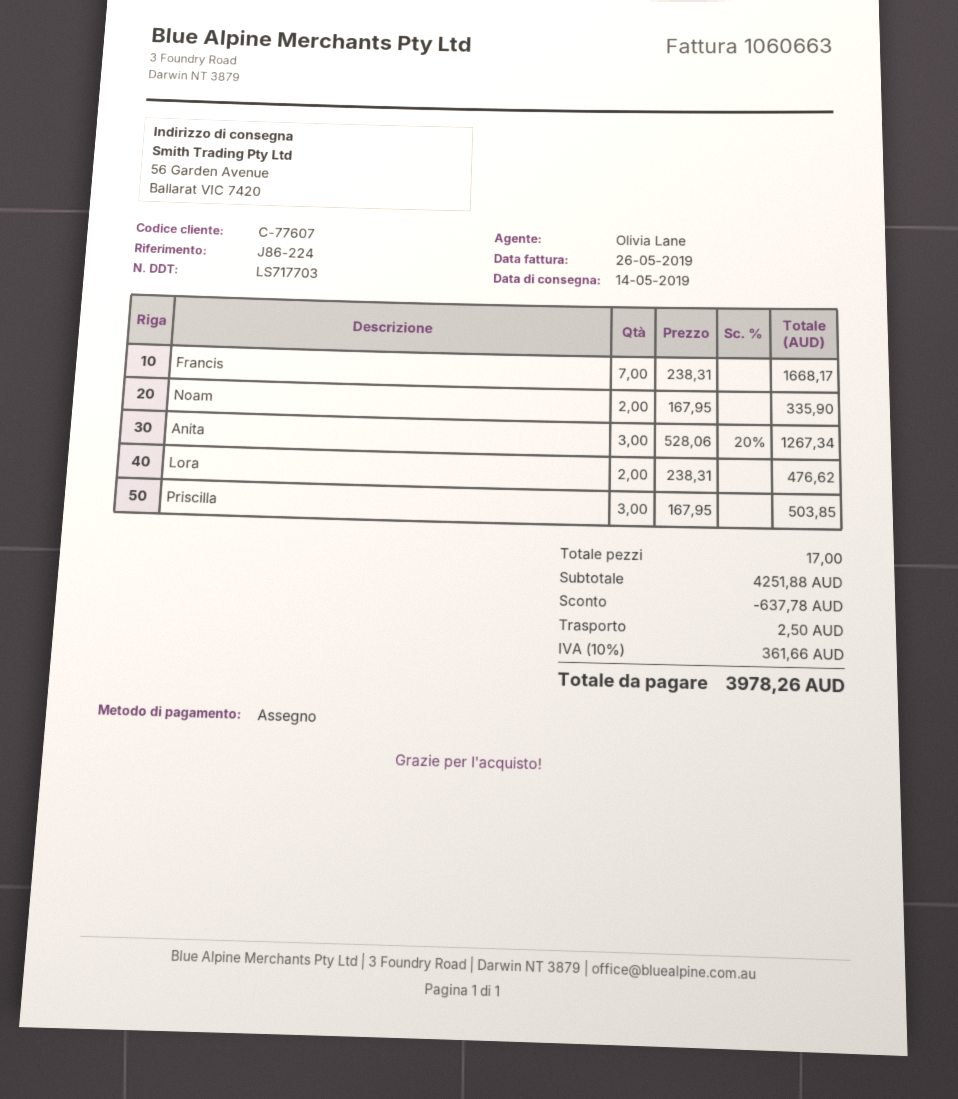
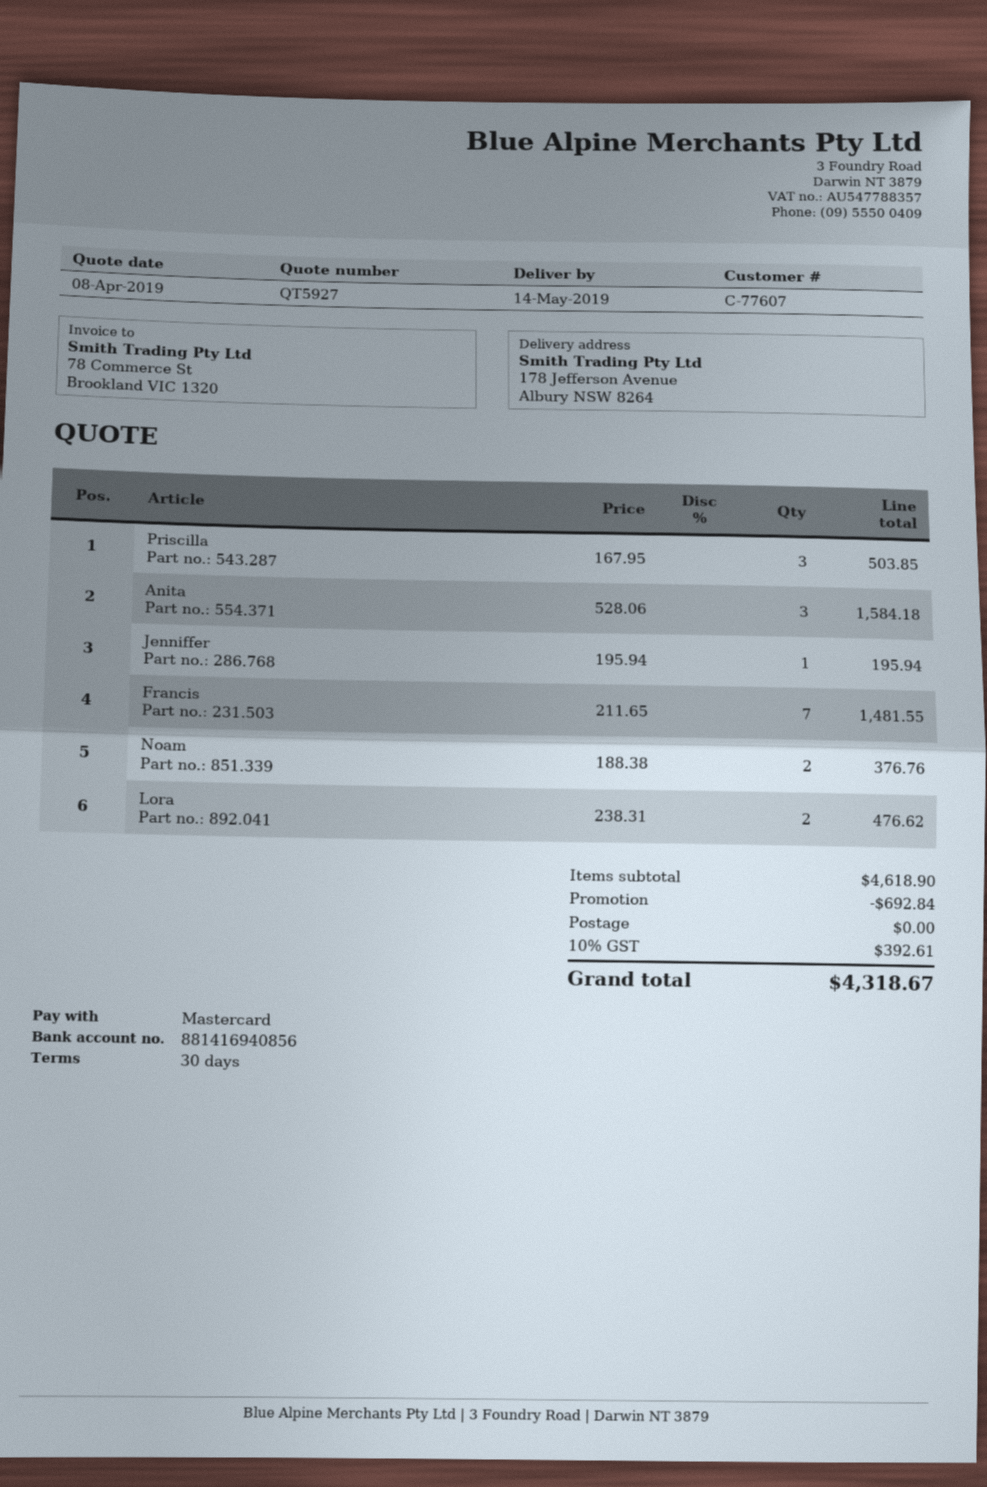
payment method: cheque -> Mastercard
ship to: 56 Garden Avenue, Ballarat VIC 7420 -> 178 Jefferson Avenue, Albury NSW 8264
Francis: 7 x 238.31 = 1668.17 -> 7 x 211.65 = 1481.55
Noam: 2 x 167.95 = 335.90 -> 2 x 188.38 = 376.76
Anita: 3 x 528.06 - 20% = 1267.34 -> 3 x 528.06 = 1584.18
Jenniffer: none -> 1 x 195.94 = 195.94
subtotal: 4251.88 -> 4618.90
discount: 637.78 -> 692.84
shipping: 2.50 -> 0.00
tax: 10% = 361.66 -> 10% = 392.61
total: 3978.26 -> 4318.67

